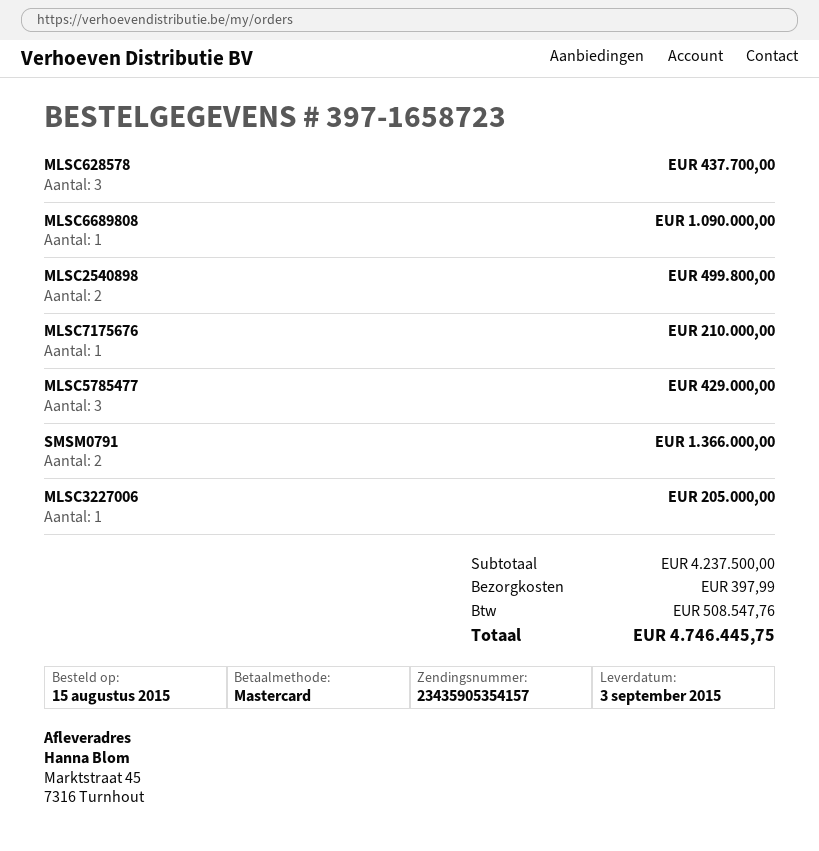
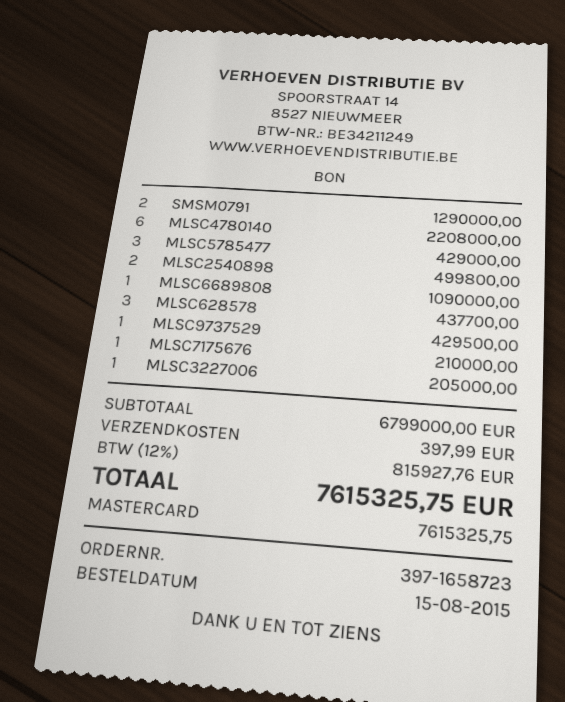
SMSM0791: 2 for 1366000.00 -> 2 for 1290000.00
MLSC4780140: none -> 6 for 2208000.00
MLSC9737529: none -> 1 for 429500.00
subtotal: 4237500.00 -> 6799000.00
tax: 508547.76 -> 815927.76
total: 4746445.75 -> 7615325.75

